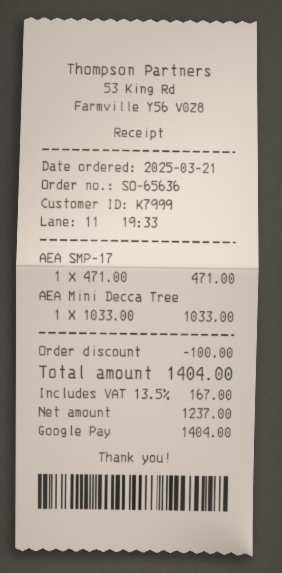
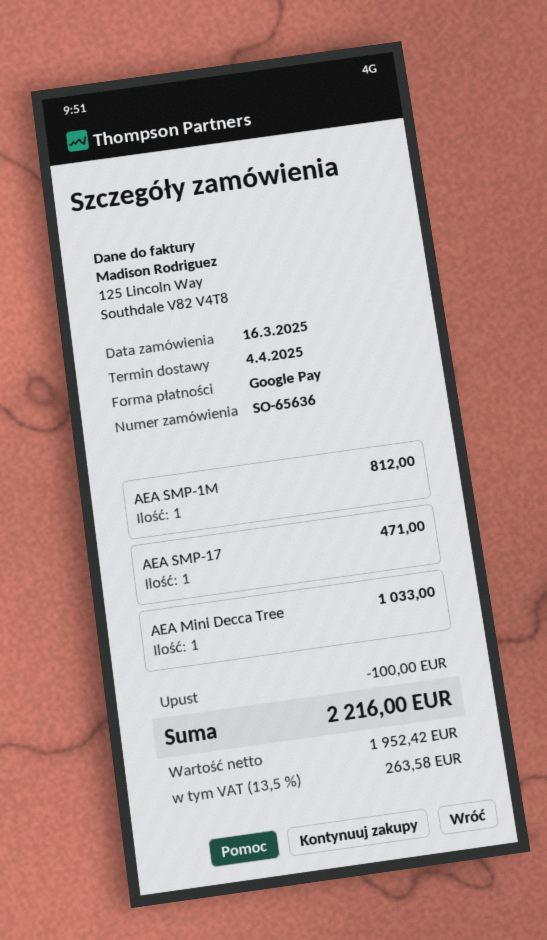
order date: 2025-03-21 -> 2025-03-16
AEA SMP-1M: none -> 1 for 812.00
net: 1237.00 -> 1952.42
tax: 13.5% = 167.00 -> 13.5% = 263.58
total: 1404.00 -> 2216.00

